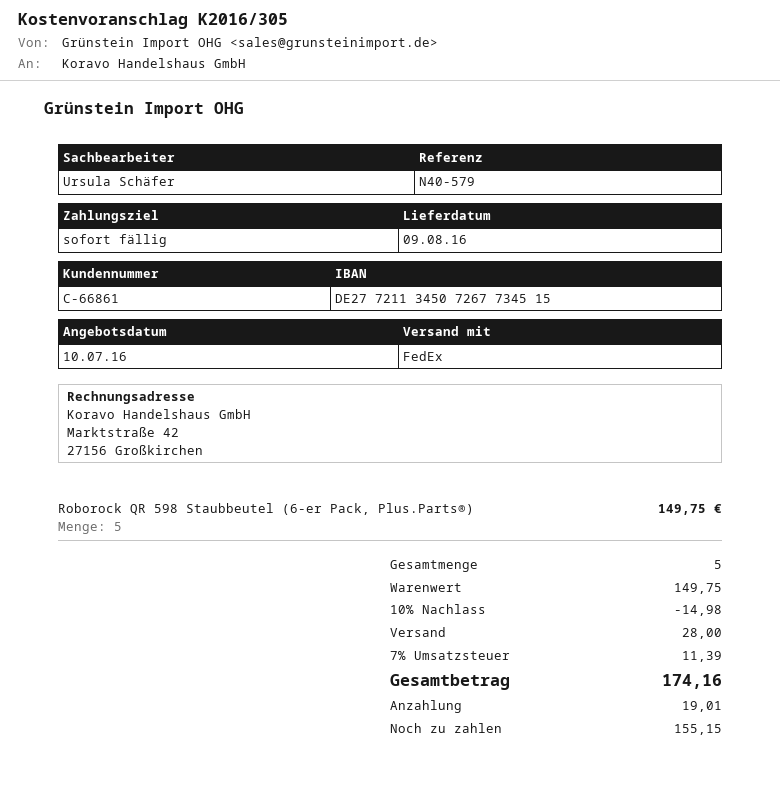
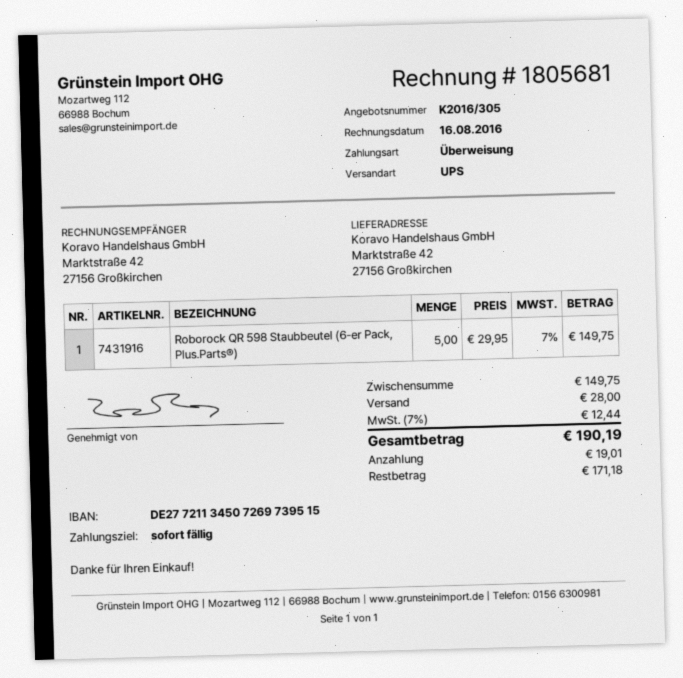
bank account: DE27721134507267734515 -> DE27721134507269739515
shipping method: FedEx -> UPS
discount: 10% = 14.98 -> none
tax: 7% = 11.39 -> 7% = 12.44
total: 174.16 -> 190.19
balance: 155.15 -> 171.18

